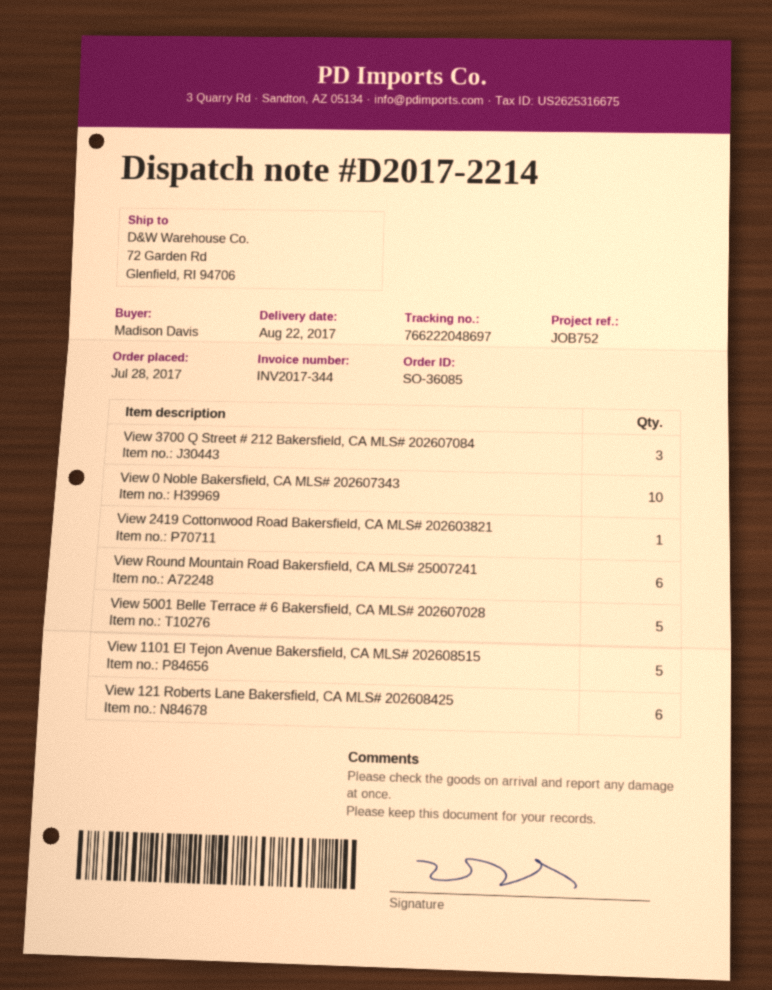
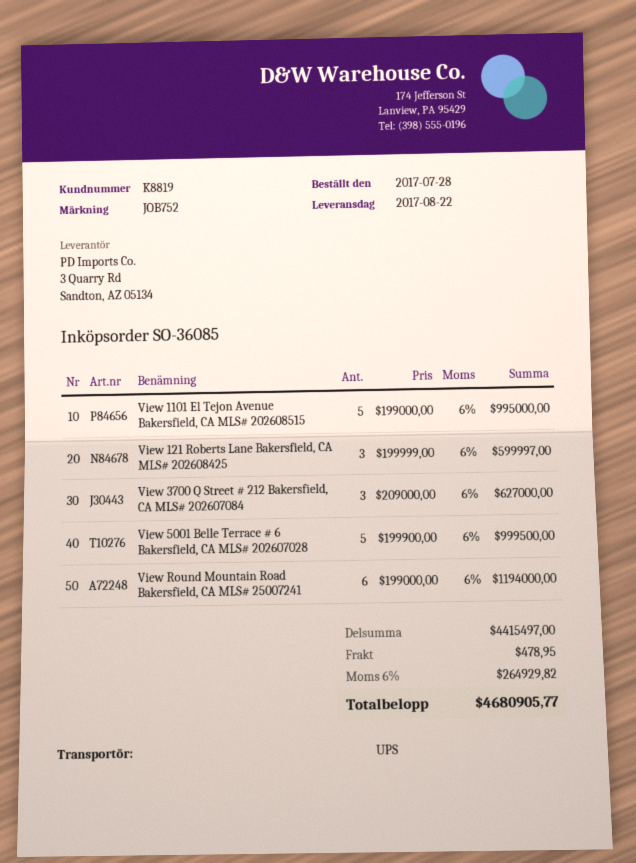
View 0 Noble Bakersfield, CA MLS# 202607343: 10 -> none
View 2419 Cottonwood Road Bakersfield, CA MLS# 202603821: 1 -> none
View 121 Roberts Lane Bakersfield, CA MLS# 202608425: 6 -> 3

